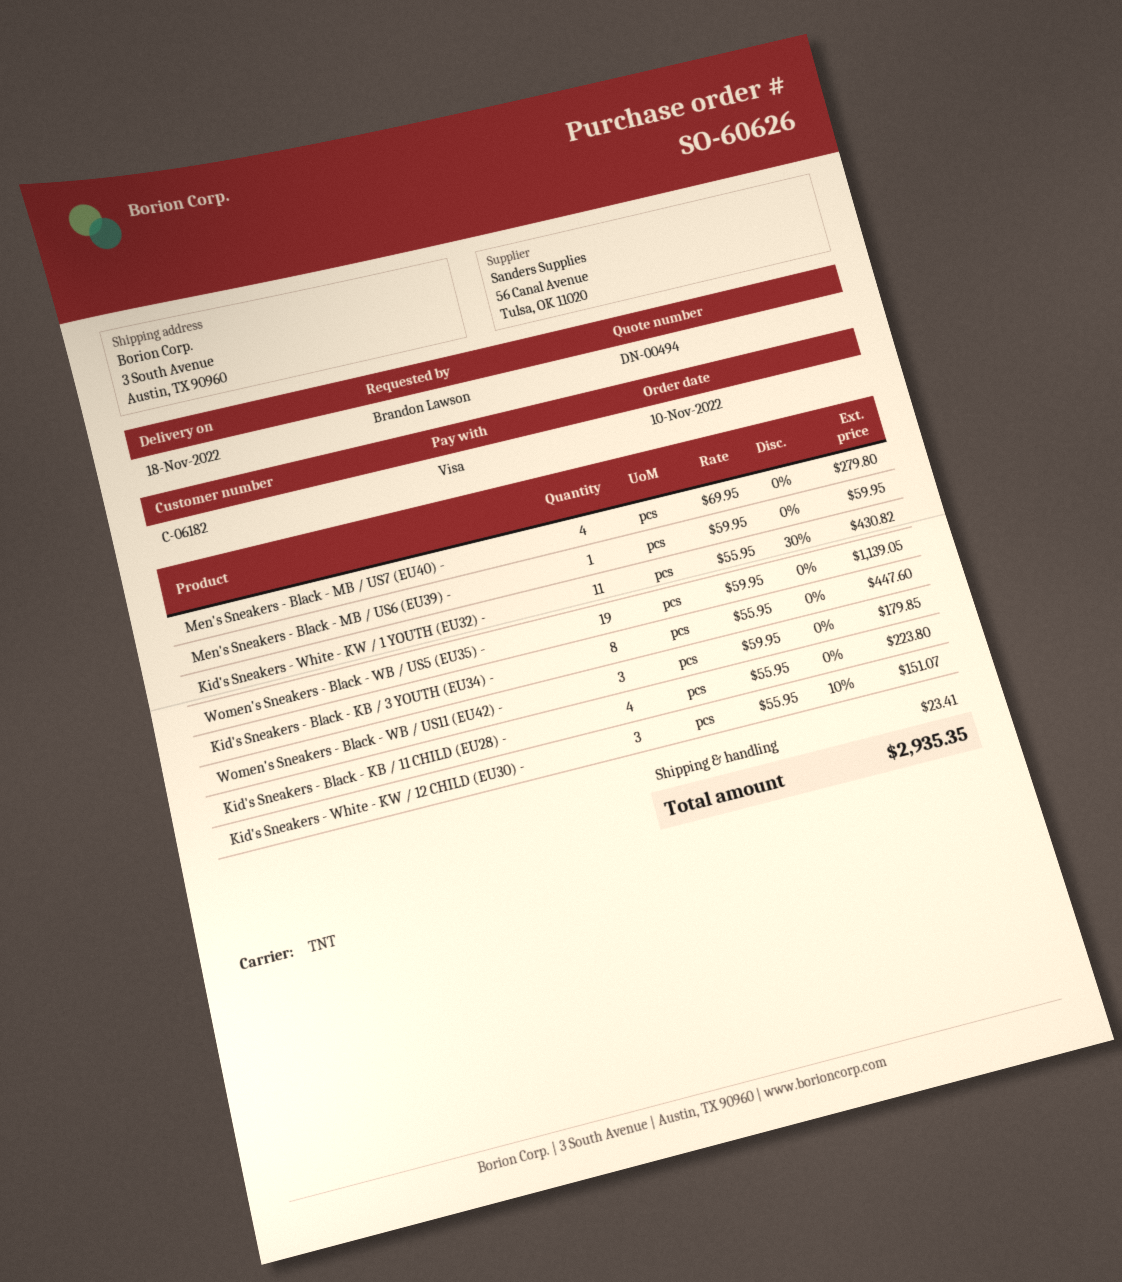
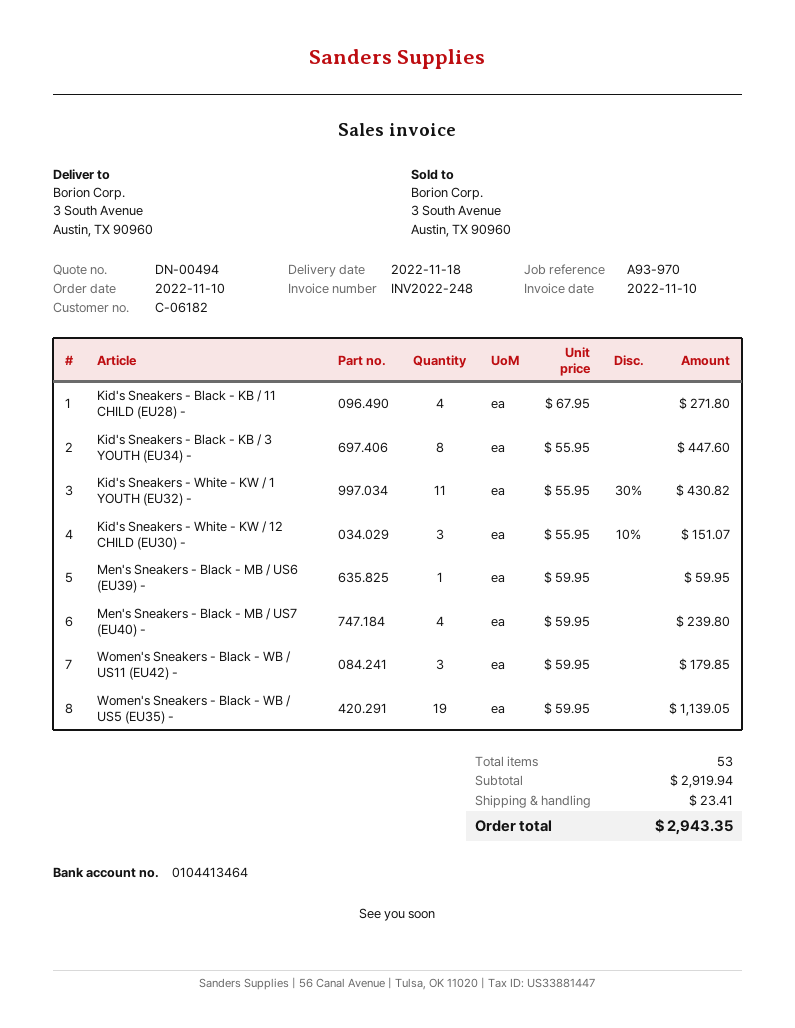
Men's Sneakers - Black - MB / US7 (EU40) -: 4 x 69.95 = 279.80 -> 4 x 59.95 = 239.80
Kid's Sneakers - Black - KB / 11 CHILD (EU28) -: 4 x 55.95 = 223.80 -> 4 x 67.95 = 271.80
total: 2935.35 -> 2943.35

